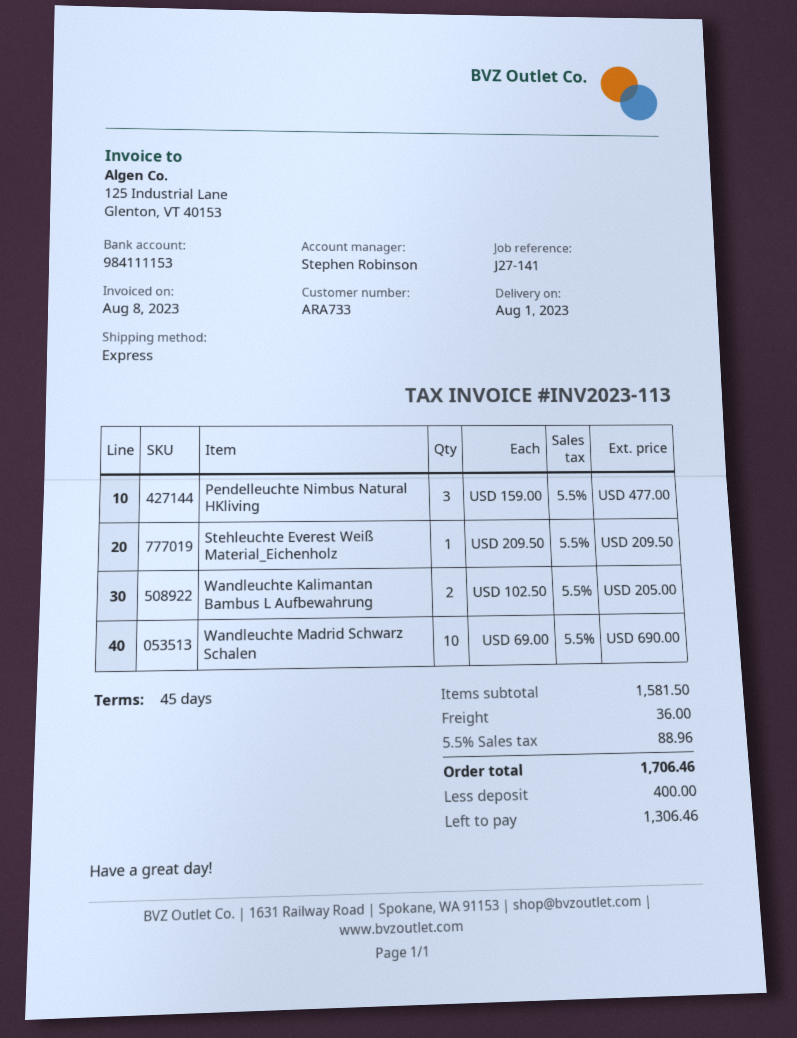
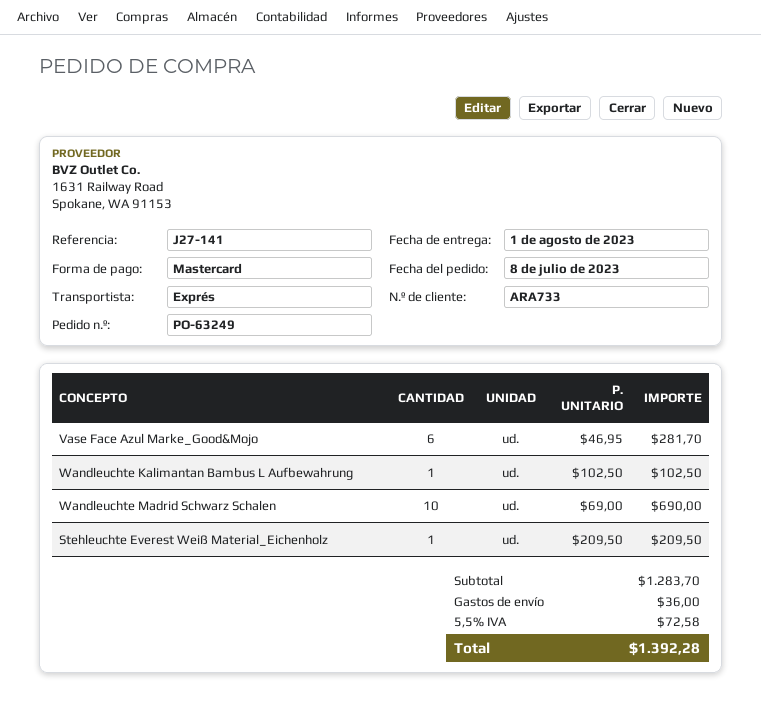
Pendelleuchte Nimbus Natural HKliving: 3 x 159.00 = 477.00 -> none
Wandleuchte Kalimantan Bambus L Aufbewahrung: 2 x 102.50 = 205.00 -> 1 x 102.50 = 102.50
Vase Face Azul Marke_Good&Mojo: none -> 6 x 46.95 = 281.70
subtotal: 1581.50 -> 1283.70
tax: 5.5% = 88.96 -> 5.5% = 72.58
total: 1706.46 -> 1392.28

